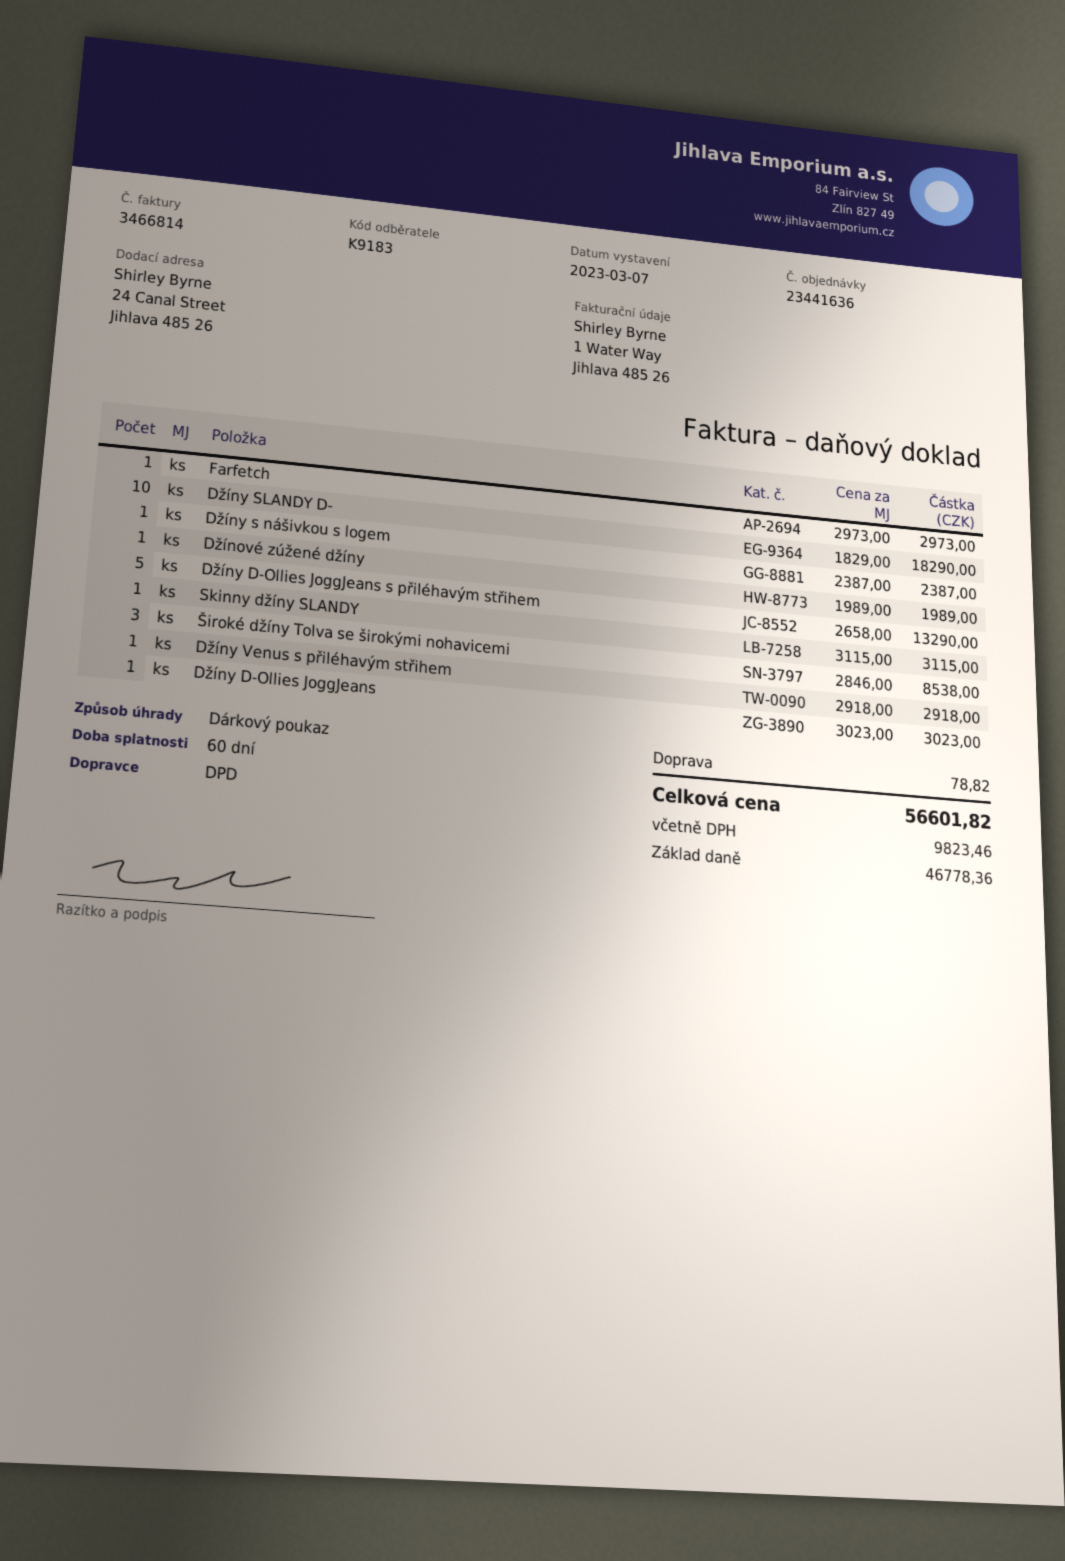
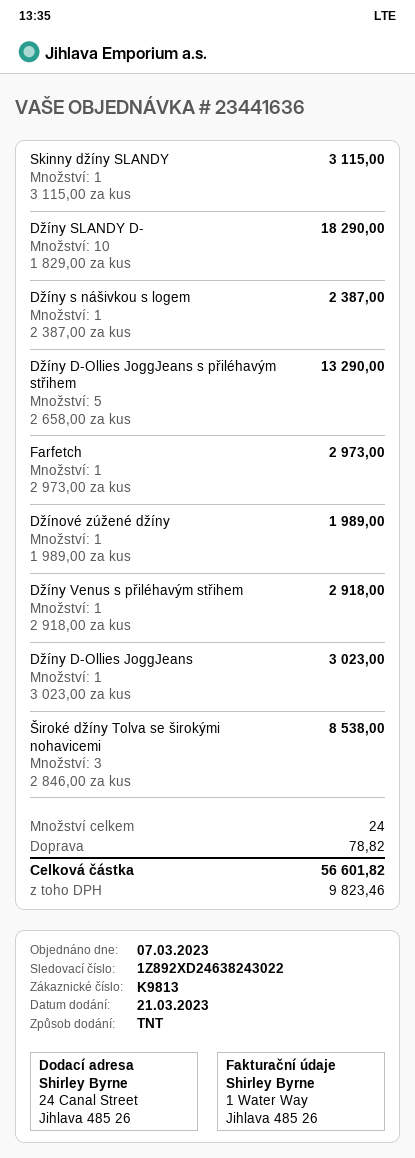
customer number: K9183 -> K9813
shipping method: DPD -> TNT

